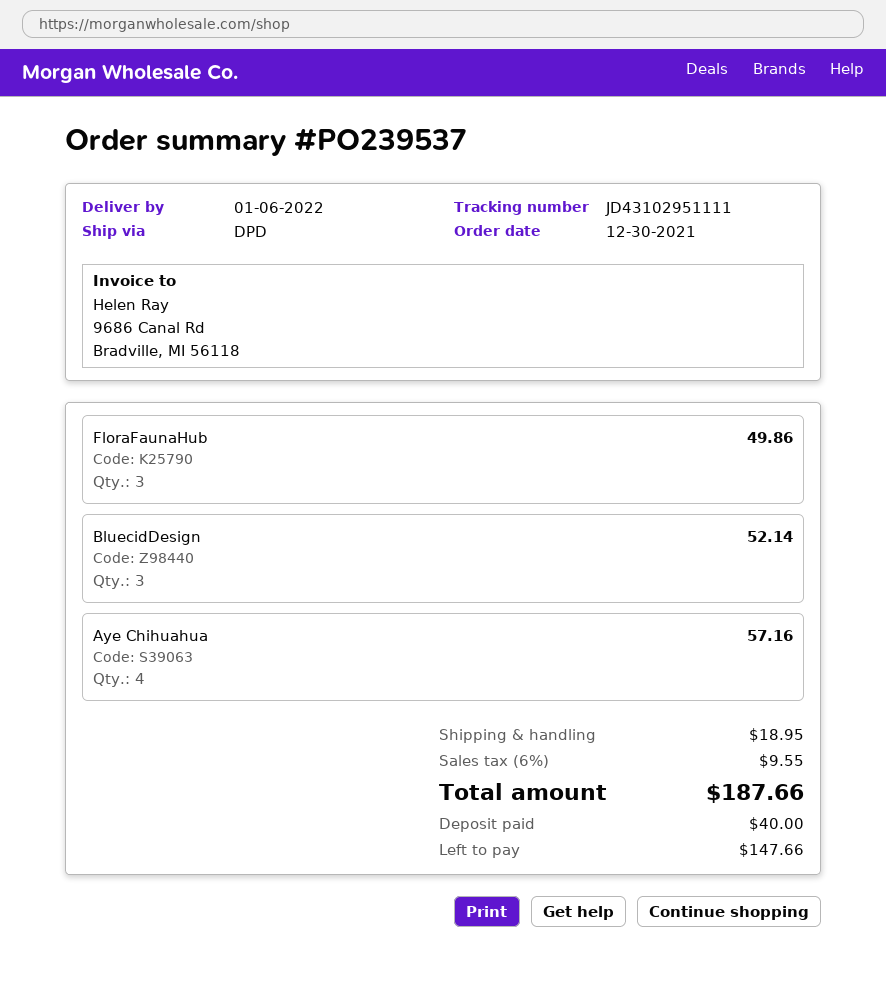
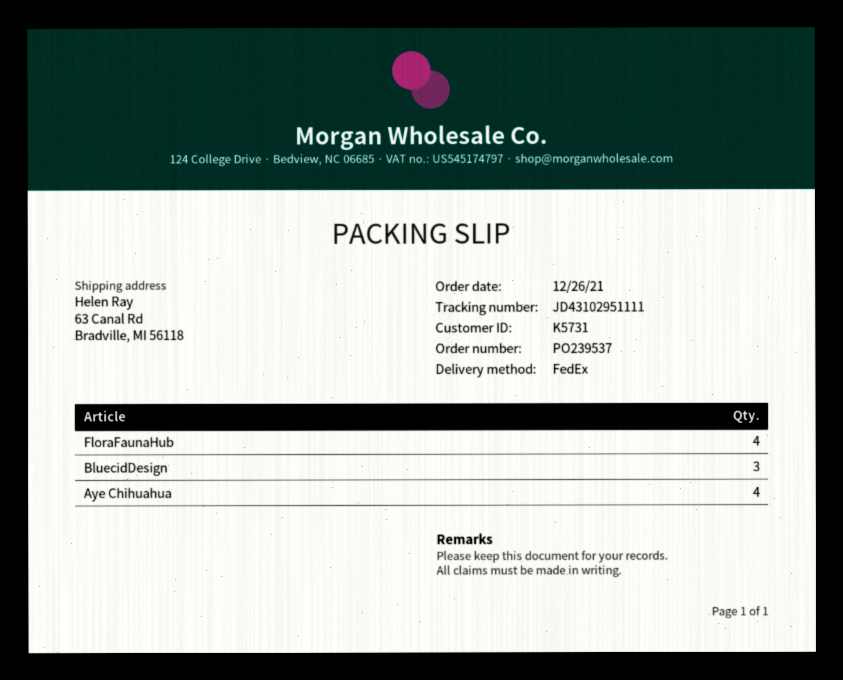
order date: 2021-12-30 -> 2021-12-26
shipping method: DPD -> FedEx
FloraFaunaHub: 3 -> 4

